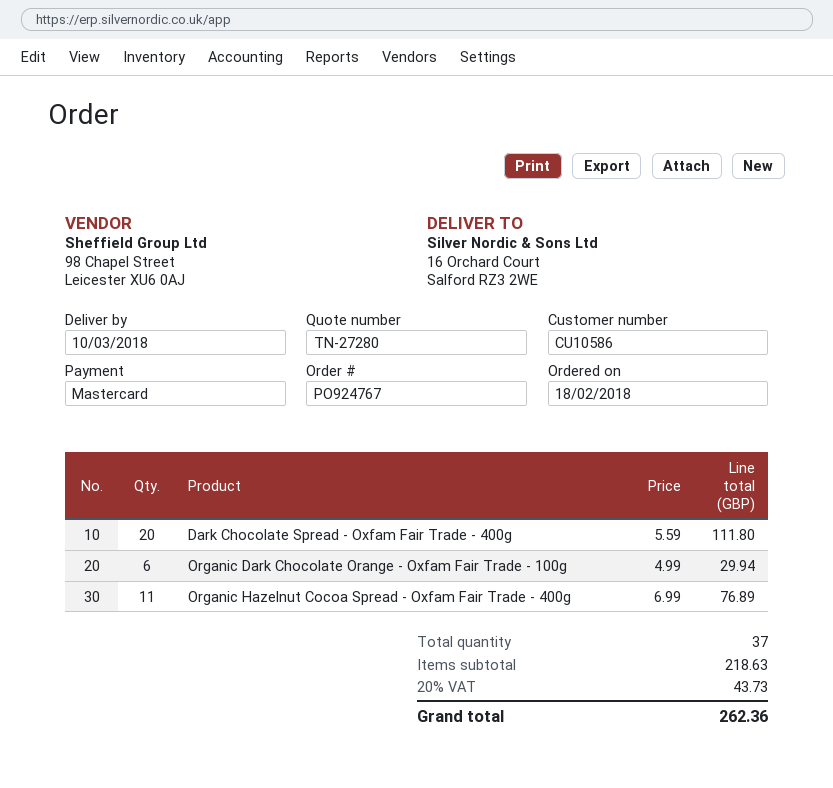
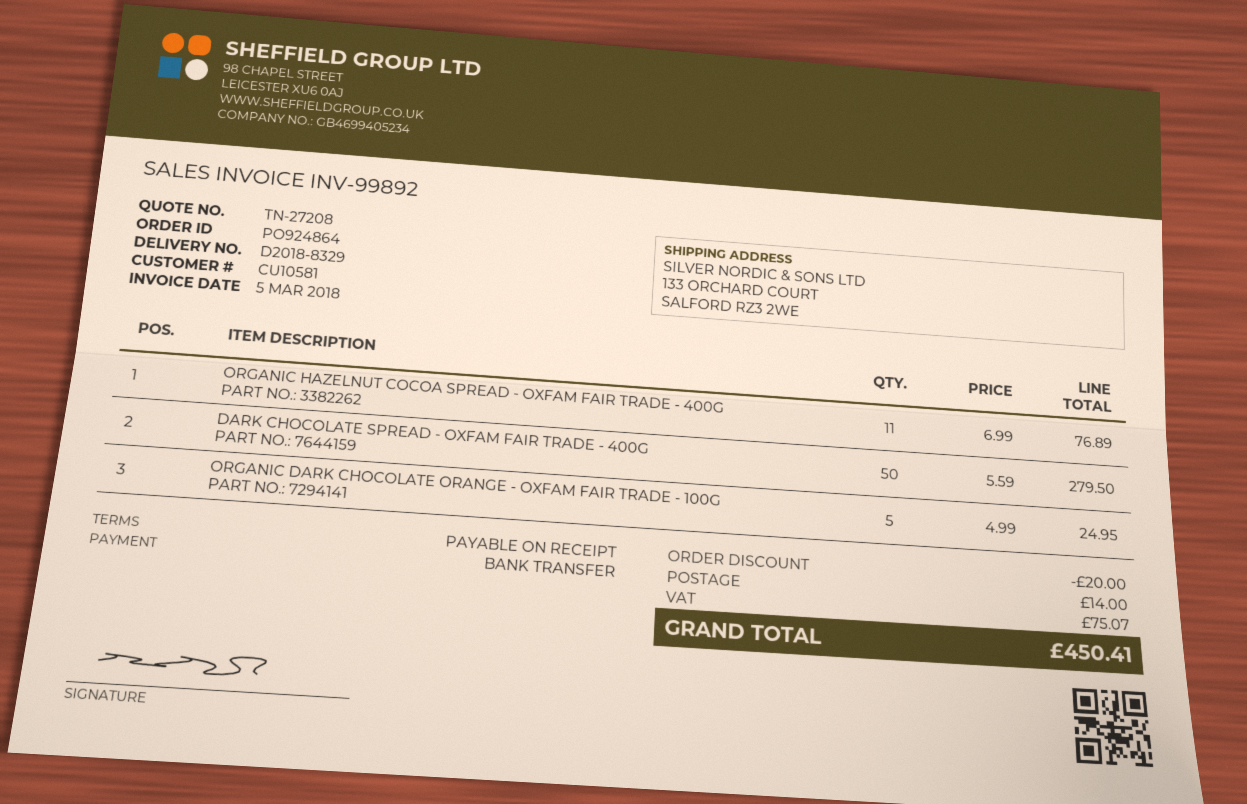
quote number: TN-27280 -> TN-27208
order number: PO924767 -> PO924864
customer number: CU10586 -> CU10581
payment method: Mastercard -> bank transfer
ship to: 16 Orchard Court, Salford RZ3 2WE -> 133 ORCHARD COURT, SALFORD RZ3 2WE
Dark Chocolate Spread - Oxfam Fair Trade - 400g: 20 x 5.59 = 111.80 -> 50 x 5.59 = 279.50
Organic Dark Chocolate Orange - Oxfam Fair Trade - 100g: 6 x 4.99 = 29.94 -> 5 x 4.99 = 24.95
discount: none -> 20.00
shipping: none -> 14.00
tax: 43.73 -> 75.07
total: 262.36 -> 450.41

